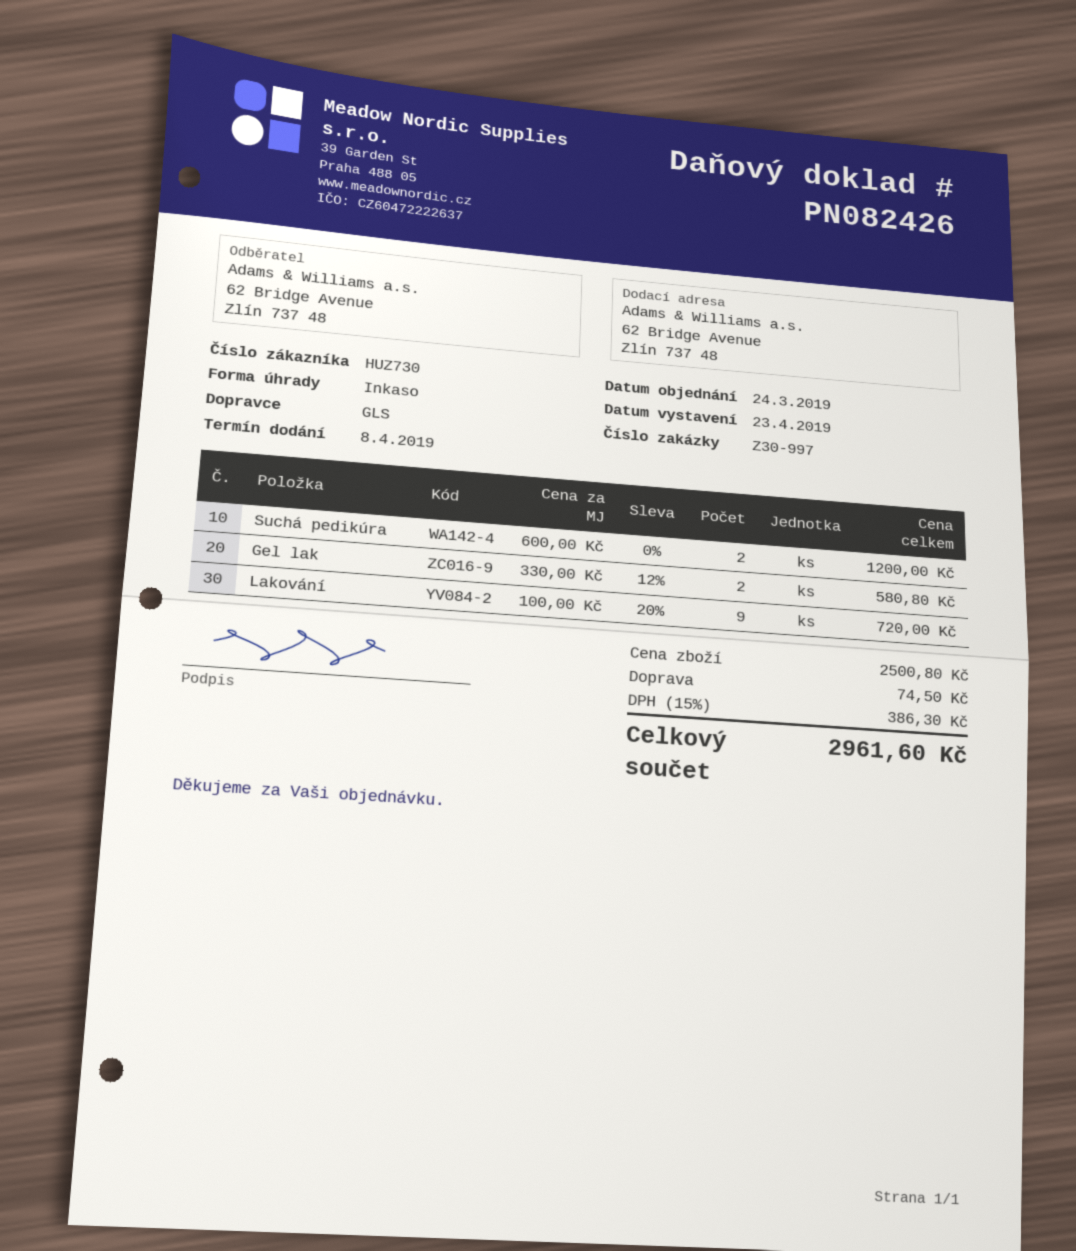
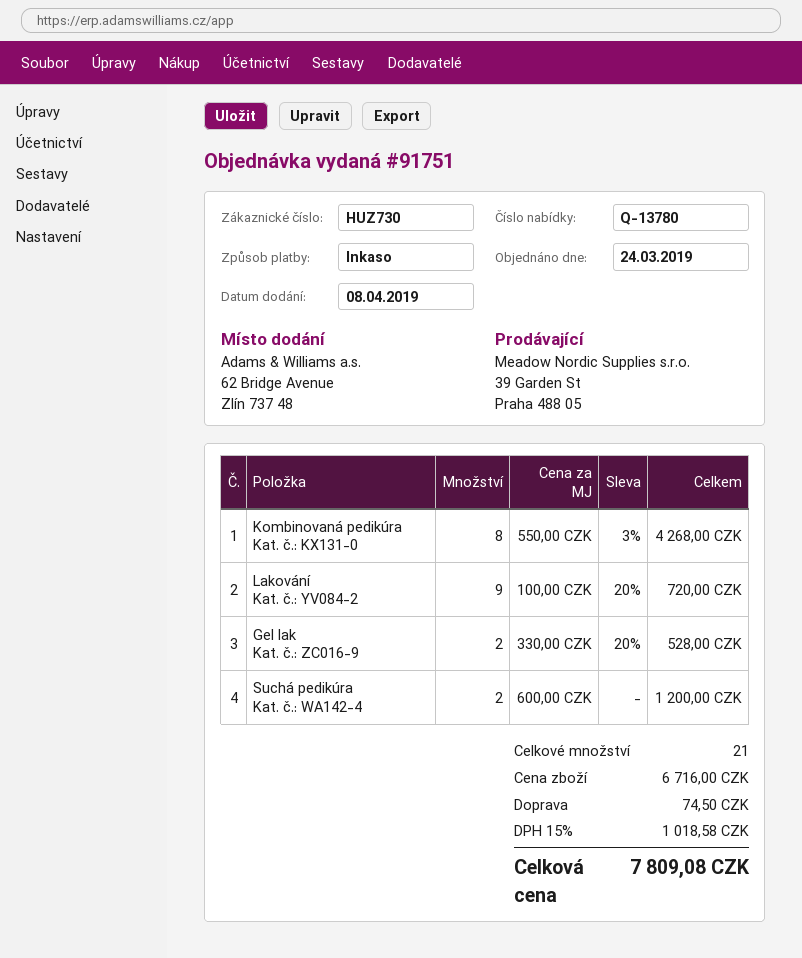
Gel lak: 2 x 330.00 - 12% = 580.80 -> 2 x 330.00 - 20% = 528.00
Kombinovaná pedikúra: none -> 8 x 550.00 - 3% = 4268.00
subtotal: 2500.80 -> 6716.00
tax: 15% = 386.30 -> 15% = 1018.58
total: 2961.60 -> 7809.08

